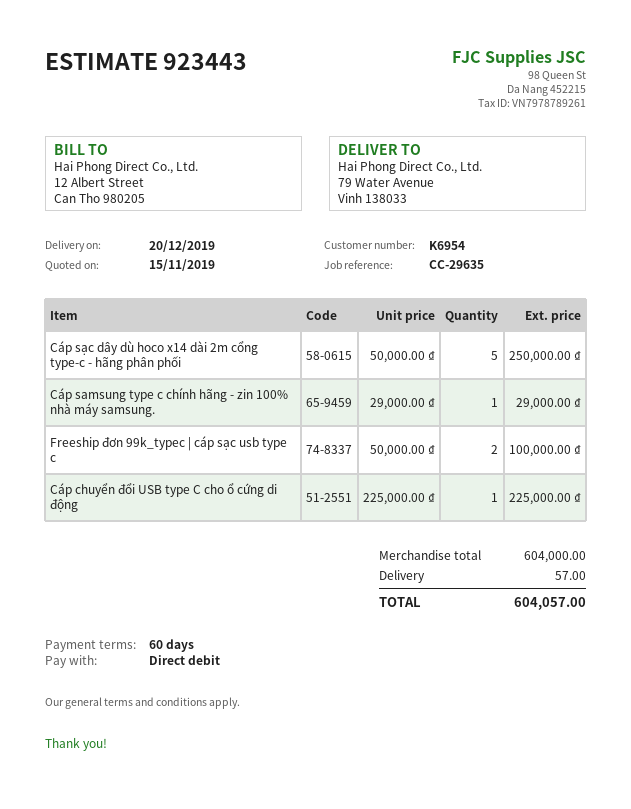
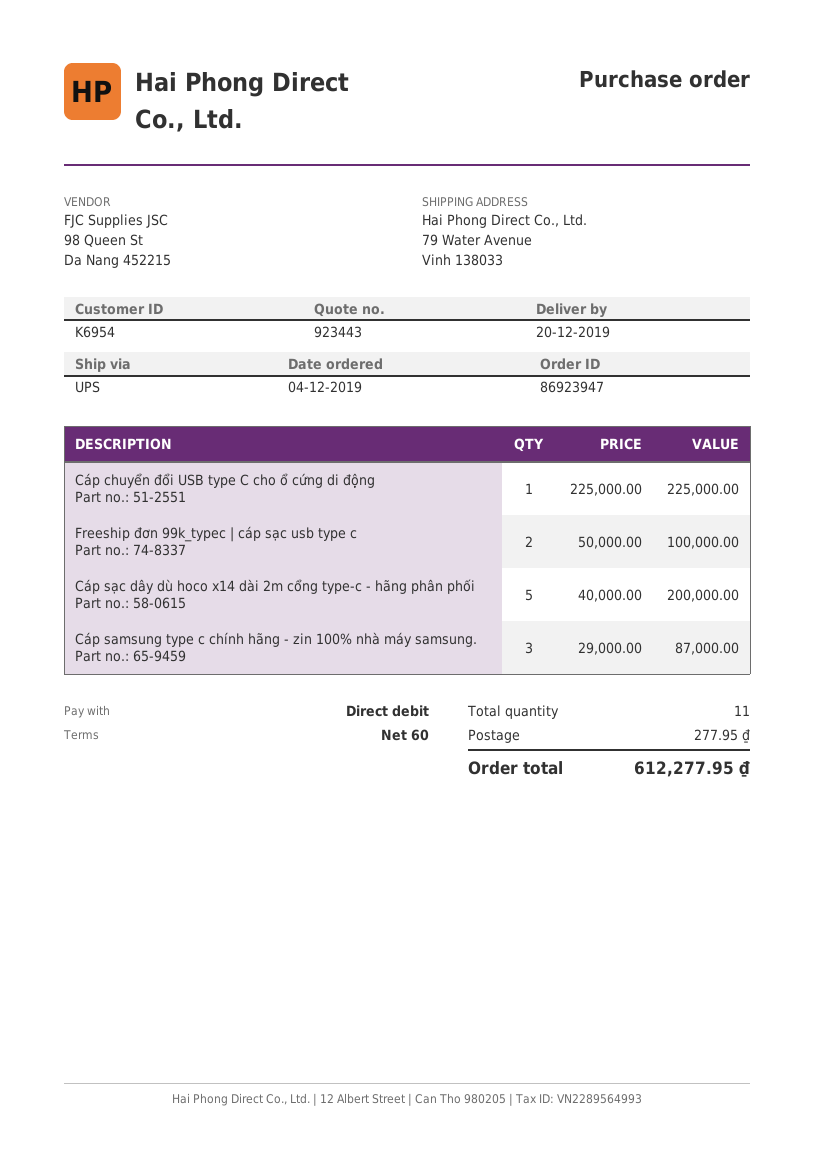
Cáp sạc dây dù hoco x14 dài 2m cổng type-c - hãng phân phối: 5 x 50000.00 = 250000.00 -> 5 x 40000.00 = 200000.00
Cáp samsung type c chính hãng - zin 100% nhà máy samsung.: 1 x 29000.00 = 29000.00 -> 3 x 29000.00 = 87000.00
shipping: 57.00 -> 277.95
total: 604057.00 -> 612277.95

